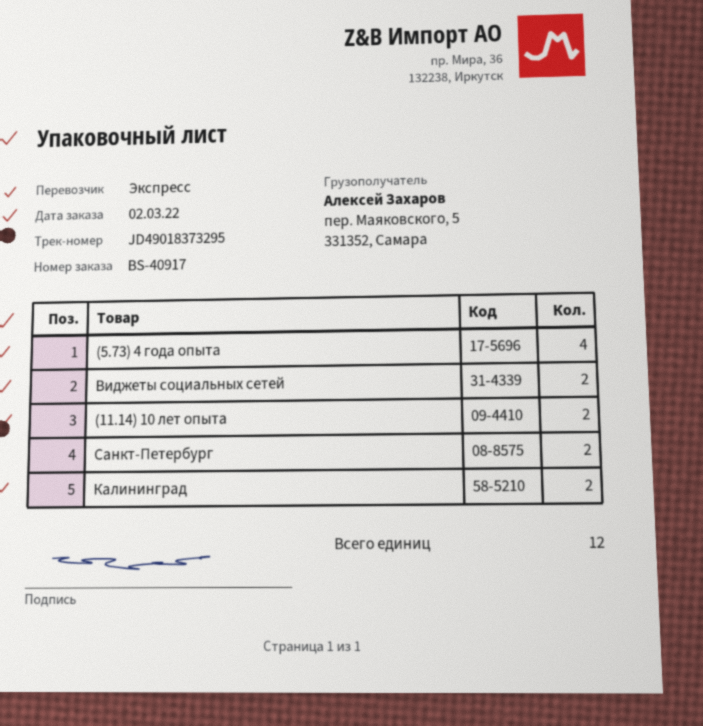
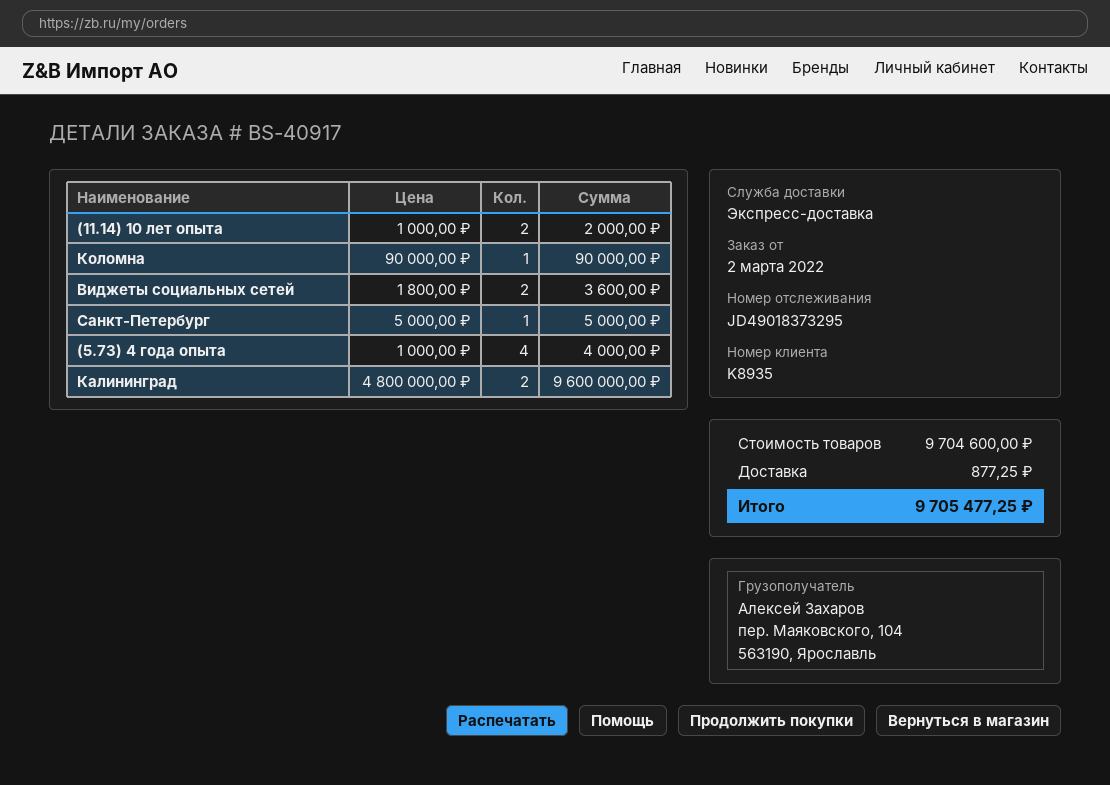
ship to: пер. Маяковского, 5, 331352, Самара -> пер. Маяковского, 104, 563190, Ярославль
Санкт-Петербург: 2 -> 1
Коломна: none -> 1

